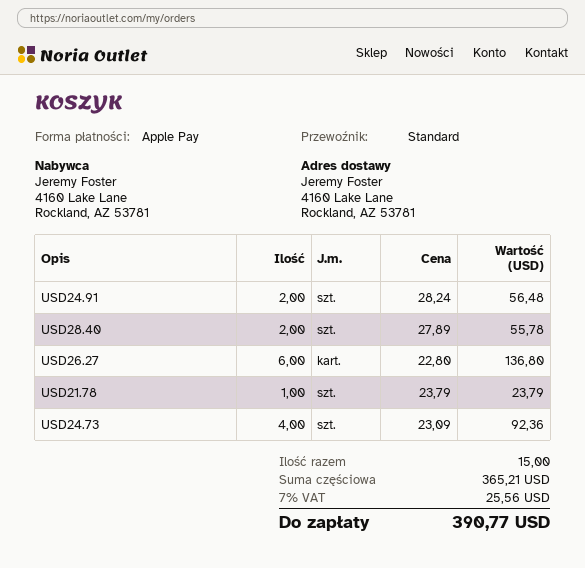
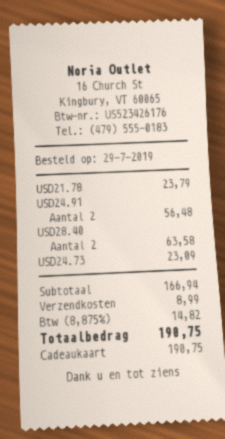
payment method: Apple Pay -> gift card
USD28.40: 2 for 55.78 -> 2 for 63.58
USD26.27: 6 for 136.80 -> none
USD24.73: 4 for 92.36 -> 1 for 23.09
subtotal: 365.21 -> 166.94
shipping: none -> 8.99
tax: 7% = 25.56 -> 8.875% = 14.82
total: 390.77 -> 190.75

